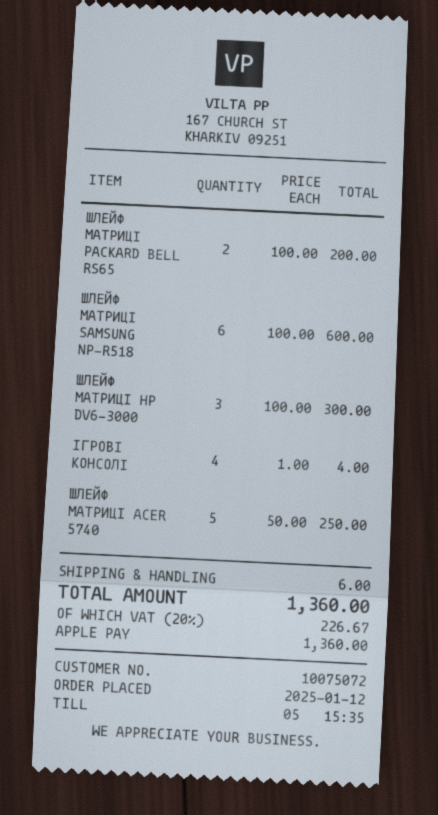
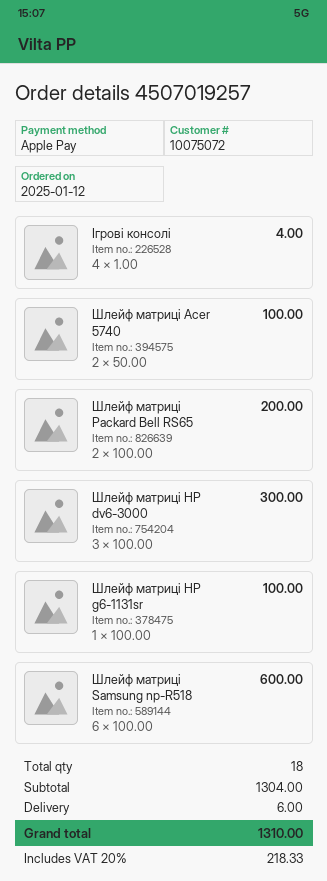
ШЛЕЙФ МАТРИЦІ ACER 5740: 5 x 50.00 = 250.00 -> 2 x 50.00 = 100.00
Шлейф матриці HP g6-1131sr: none -> 1 x 100.00 = 100.00
tax: 20% = 226.67 -> 20% = 218.33
total: 1360.00 -> 1310.00

